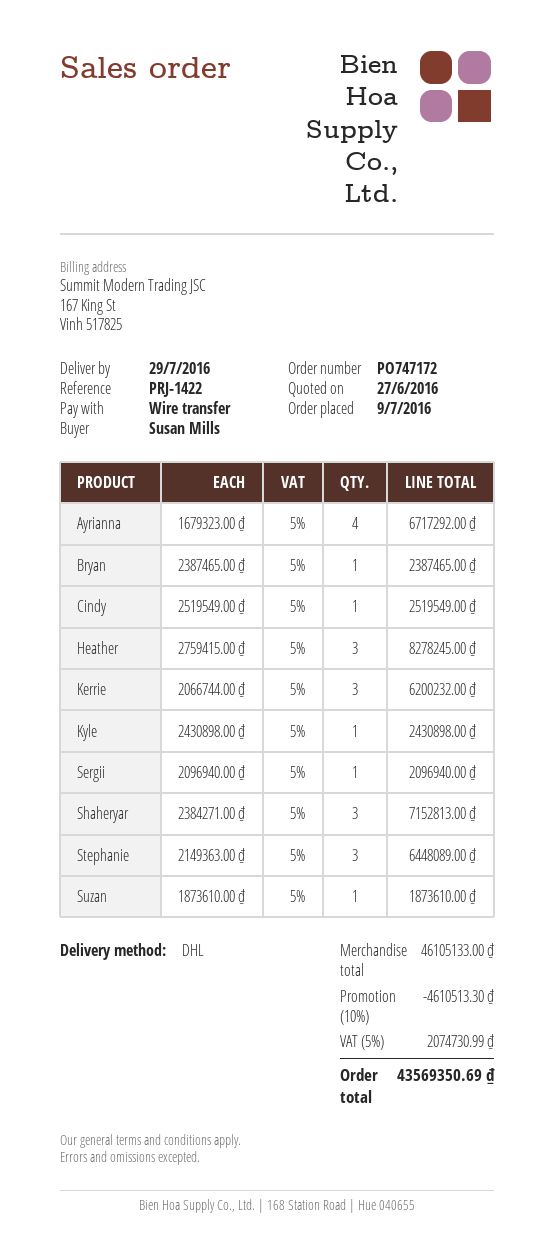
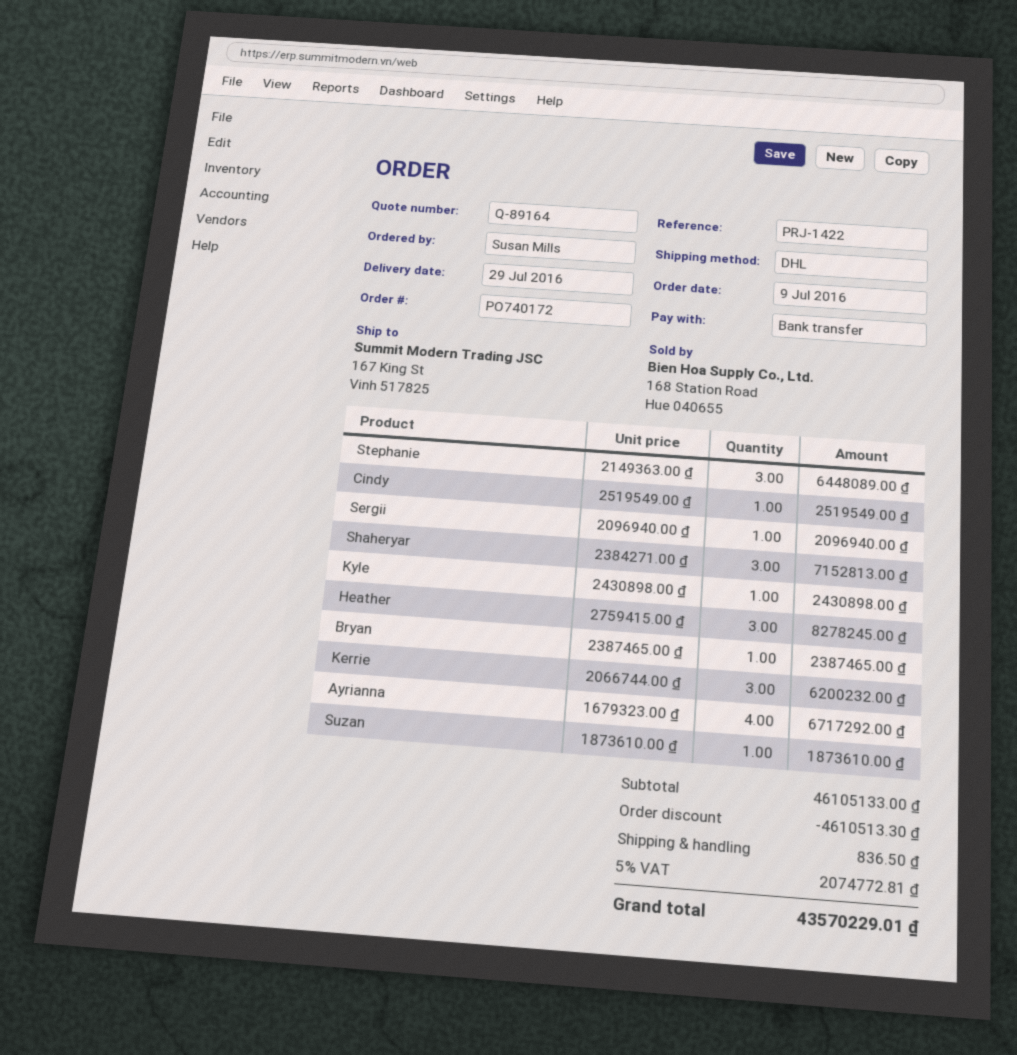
order number: PO747172 -> PO740172
shipping: none -> 836.50
tax: 5% = 2074730.99 -> 5% = 2074772.81
total: 43569350.69 -> 43570229.01

